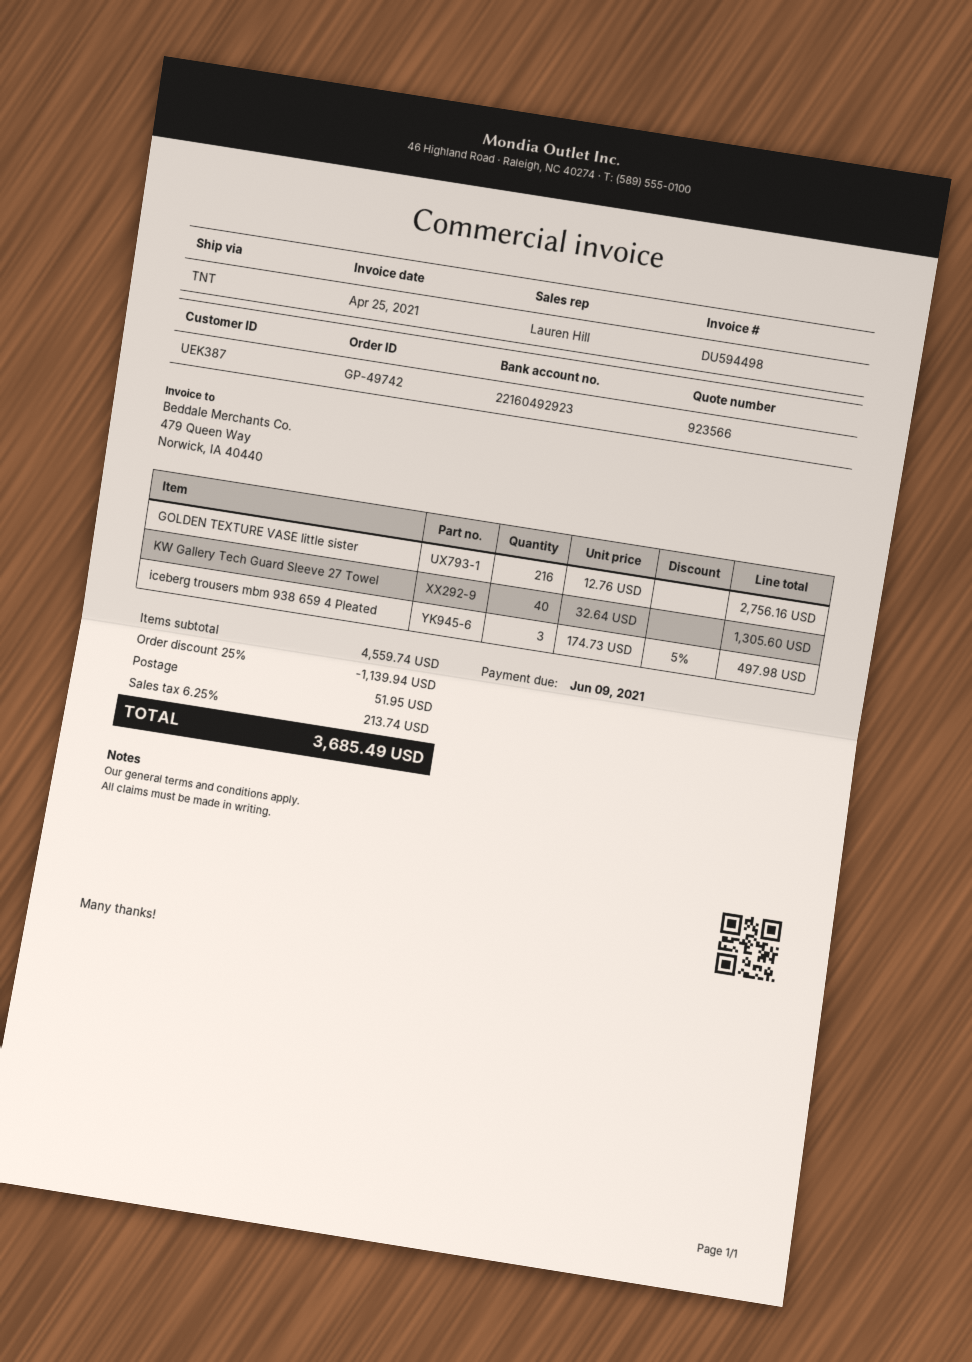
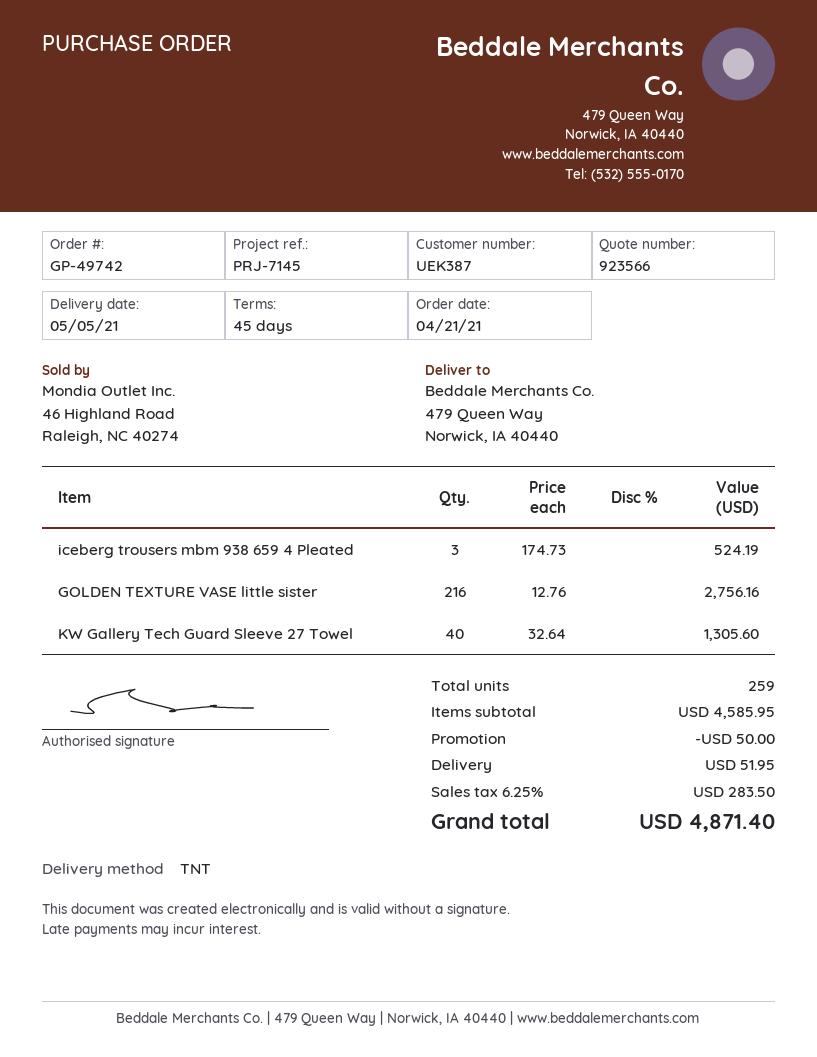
iceberg trousers mbm 938 659 4 Pleated: 3 x 174.73 - 5% = 497.98 -> 3 x 174.73 = 524.19
subtotal: 4559.74 -> 4585.95
discount: 1139.94 -> 50.00
tax: 6.25% = 213.74 -> 6.25% = 283.50
total: 3685.49 -> 4871.40

